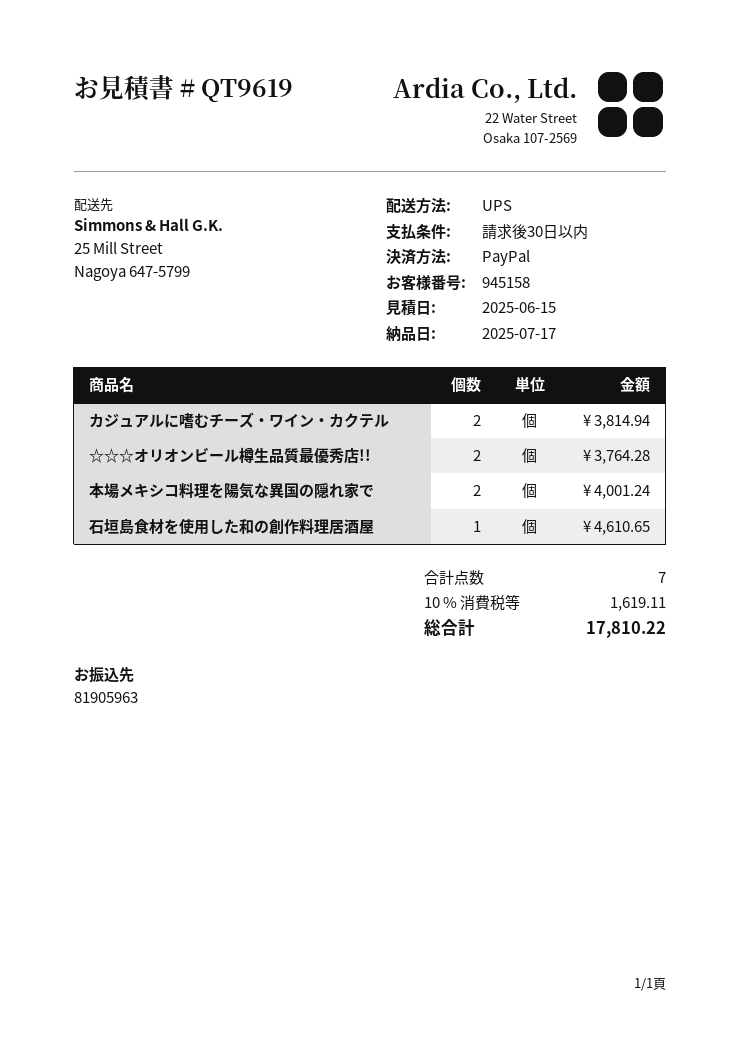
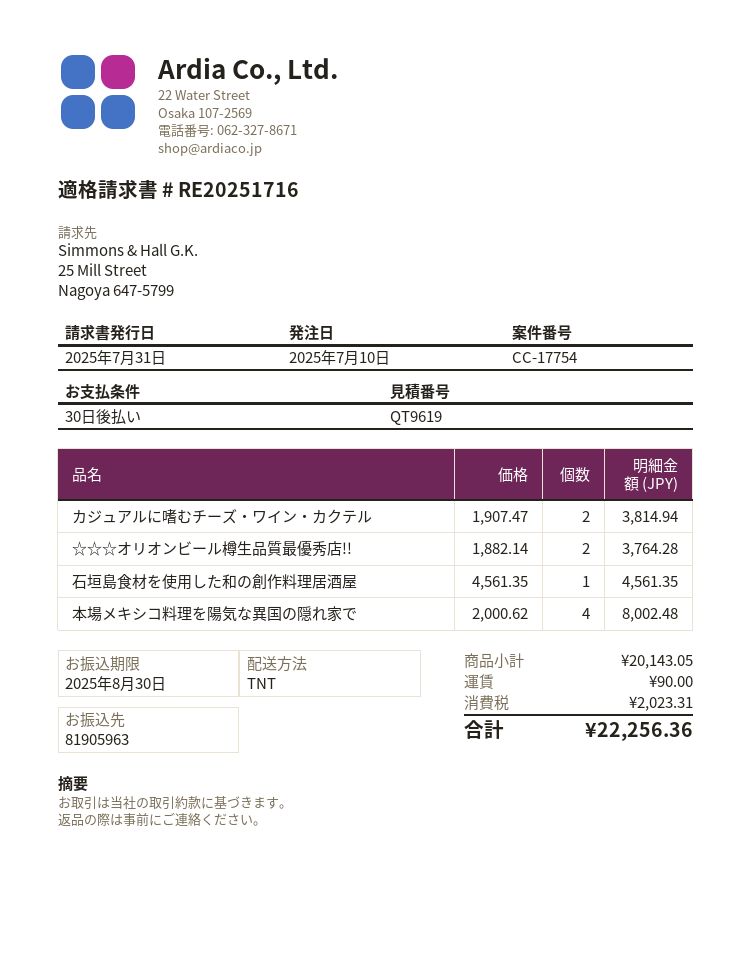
shipping method: UPS -> TNT
本場メキシコ料理を陽気な異国の隠れ家で: 2 for 4001.24 -> 4 for 8002.48
石垣島食材を使用した和の創作料理居酒屋: 1 for 4610.65 -> 1 for 4561.35
shipping: none -> 90.00
tax: 1619.11 -> 2023.31
total: 17810.22 -> 22256.36

